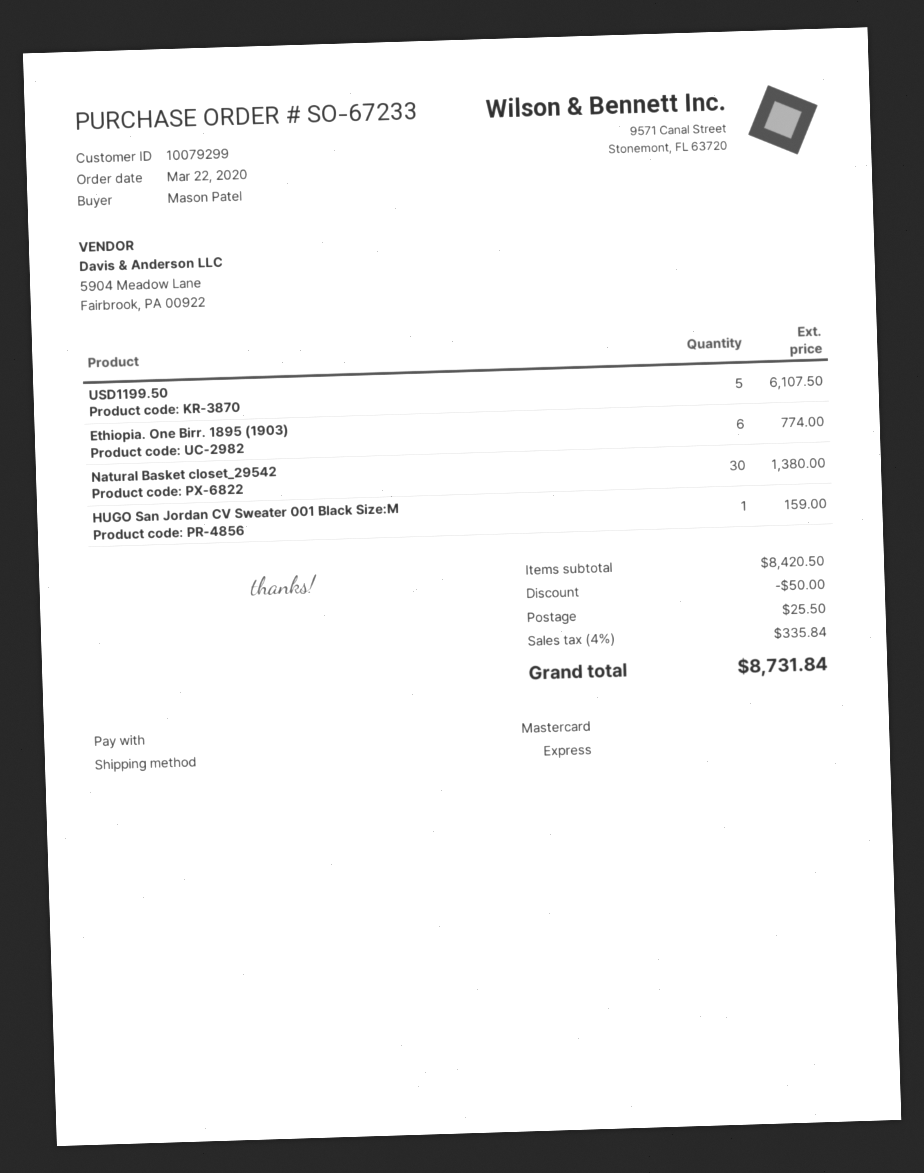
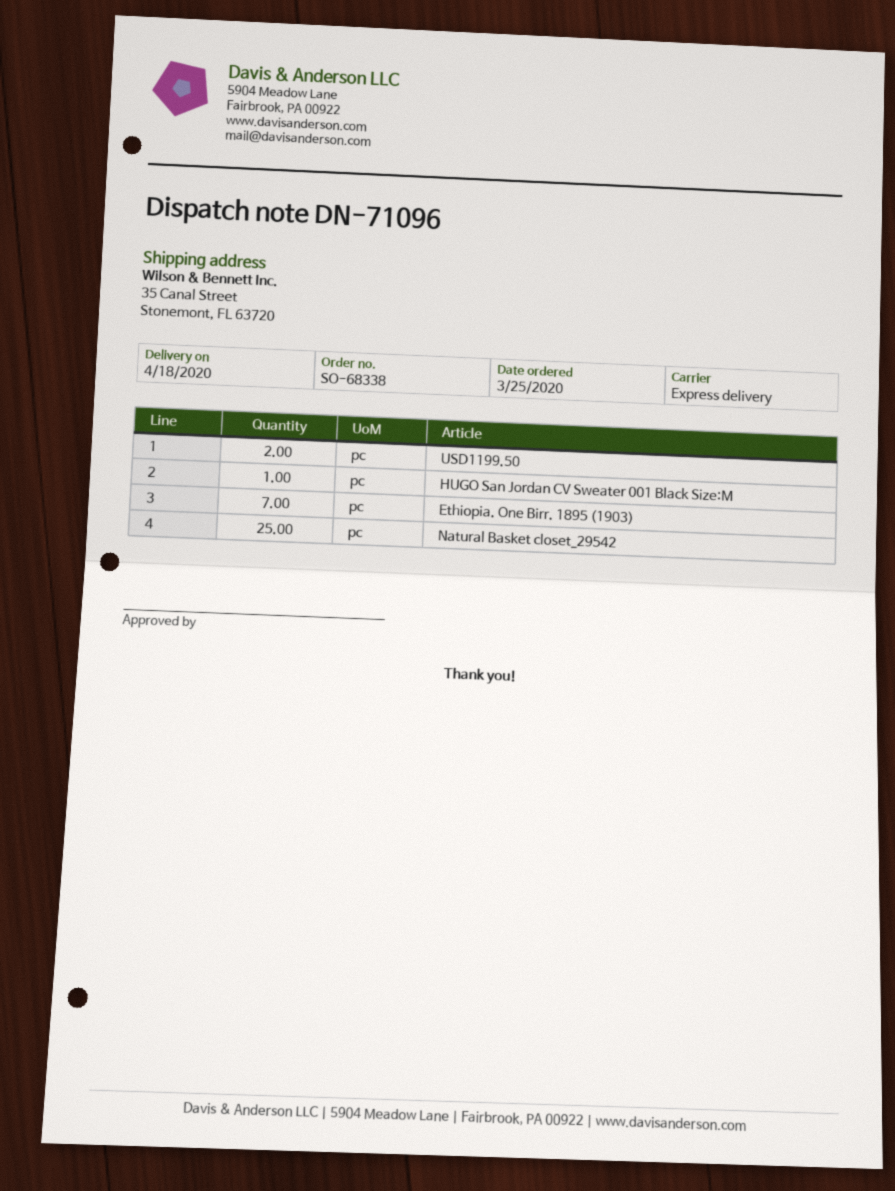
order number: SO-67233 -> SO-68338
order date: 2020-03-22 -> 2020-03-25
USD1199.50: 5 -> 2
Ethiopia. One Birr. 1895 (1903): 6 -> 7
Natural Basket closet_29542: 30 -> 25

